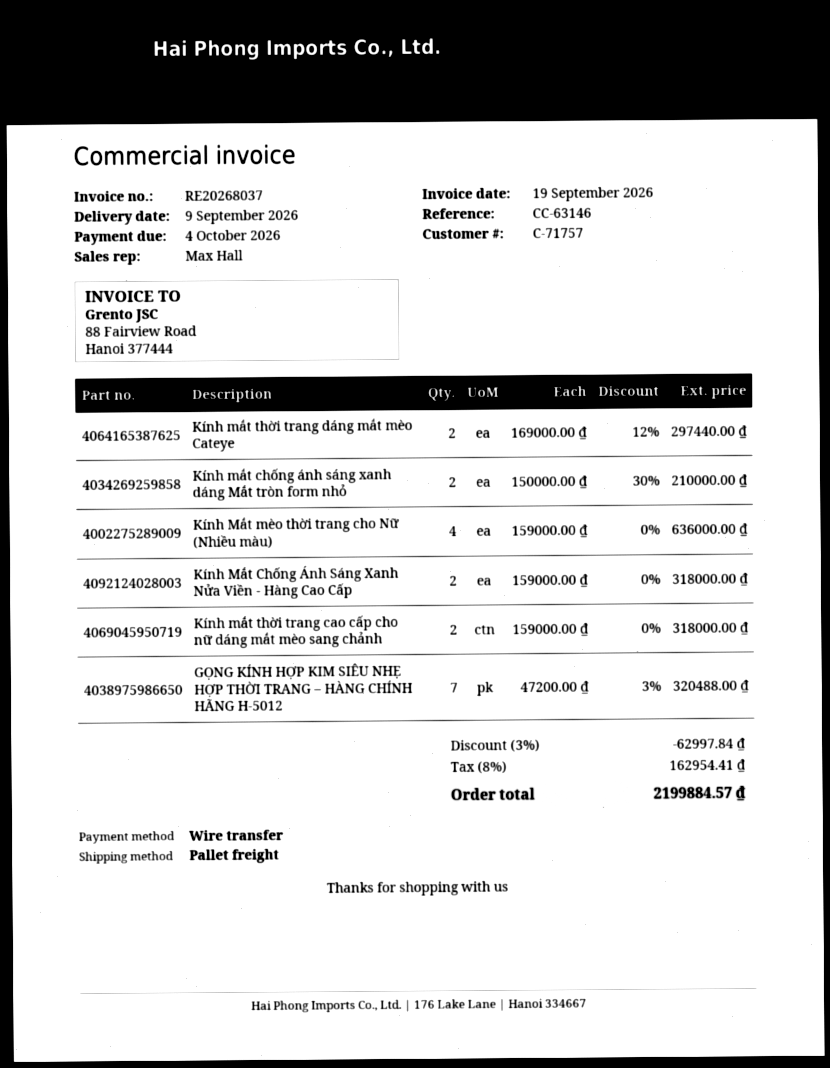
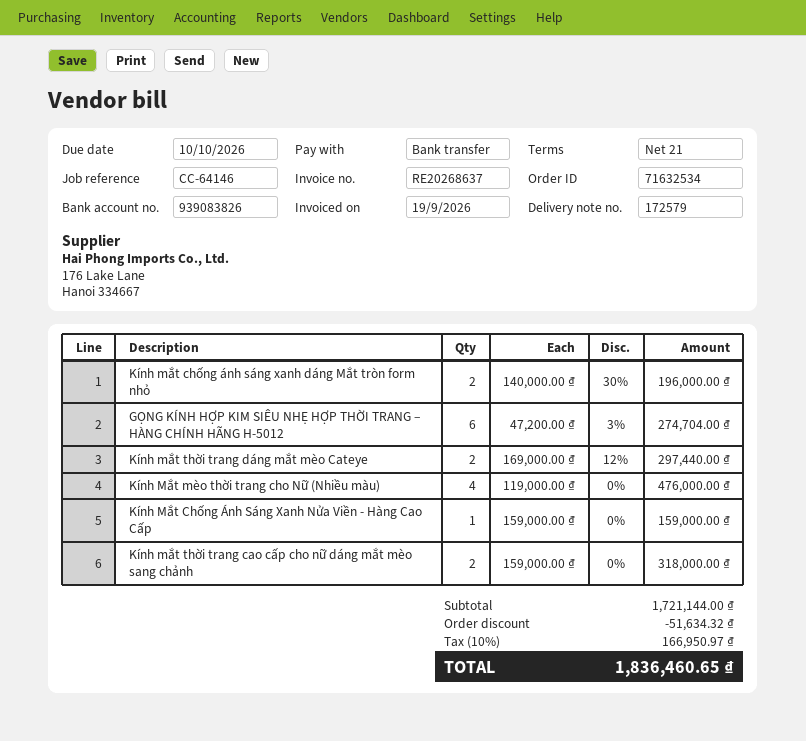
invoice number: RE20268037 -> RE20268637
due date: 2026-10-04 -> 2026-10-10
reference: CC-63146 -> CC-64146
Kính mắt chống ánh sáng xanh dáng Mắt tròn form nhỏ: 2 x 150000.00 - 30% = 210000.00 -> 2 x 140000.00 - 30% = 196000.00
Kính Mắt mèo thời trang cho Nữ (Nhiều màu): 4 x 159000.00 = 636000.00 -> 4 x 119000.00 = 476000.00
Kính Mắt Chống Ánh Sáng Xanh Nửa Viền - Hàng Cao Cấp: 2 x 159000.00 = 318000.00 -> 1 x 159000.00 = 159000.00
GỌNG KÍNH HỢP KIM SIÊU NHẸ HỢP THỜI TRANG – HÀNG CHÍNH HÃNG H-5012: 7 x 47200.00 - 3% = 320488.00 -> 6 x 47200.00 - 3% = 274704.00
discount: 62997.84 -> 51634.32
tax: 8% = 162954.41 -> 10% = 166950.97
total: 2199884.57 -> 1836460.65

